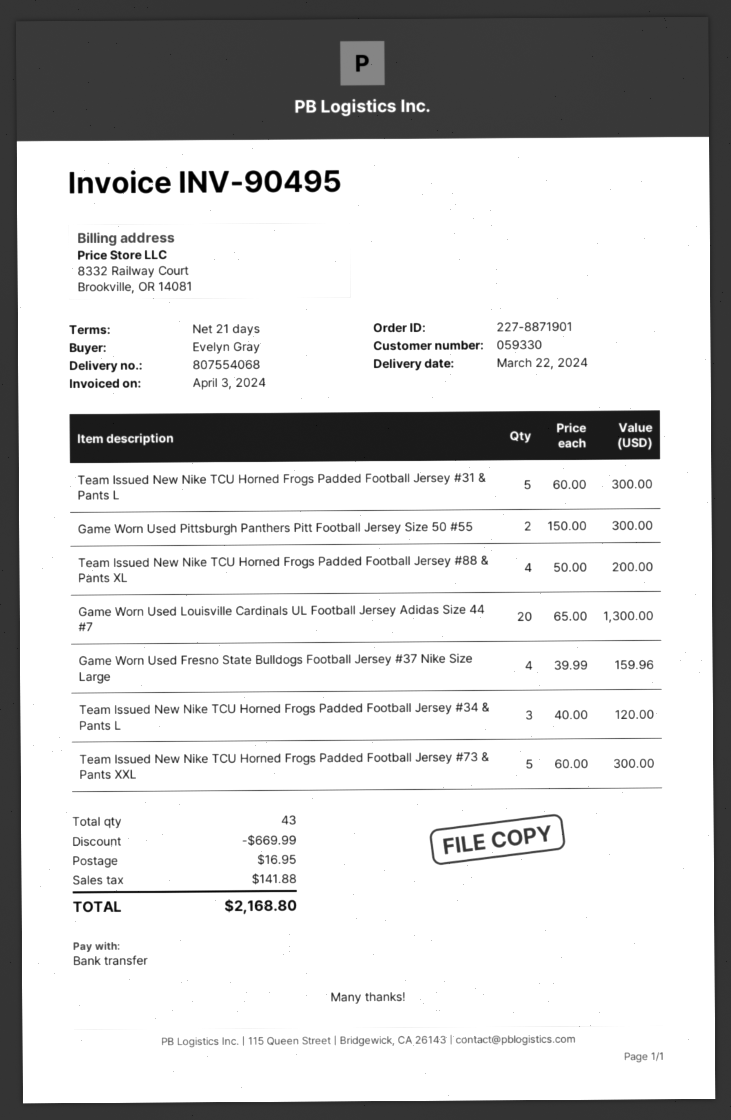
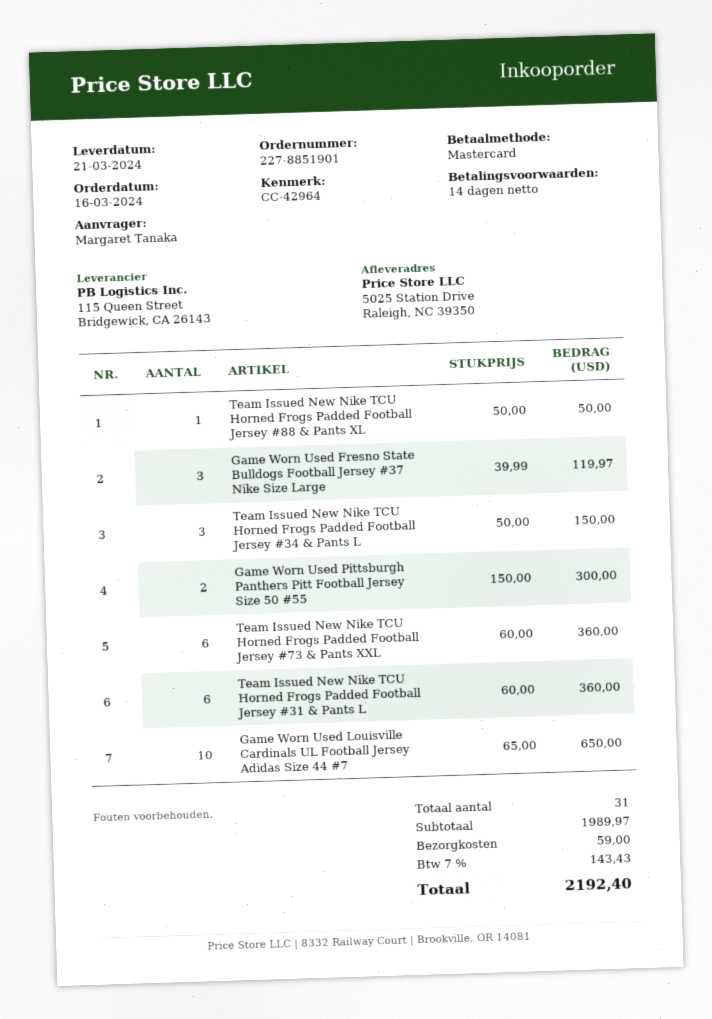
order number: 227-8871901 -> 227-8851901
delivery date: 2024-03-22 -> 2024-03-21
payment terms: 21 days -> 14 days
ordered by: Evelyn Gray -> Margaret Tanaka
payment method: bank transfer -> Mastercard
Team Issued New Nike TCU Horned Frogs Padded Football Jersey #31 & Pants L: 5 x 60.00 = 300.00 -> 6 x 60.00 = 360.00
Team Issued New Nike TCU Horned Frogs Padded Football Jersey #88 & Pants XL: 4 x 50.00 = 200.00 -> 1 x 50.00 = 50.00
Game Worn Used Louisville Cardinals UL Football Jersey Adidas Size 44 #7: 20 x 65.00 = 1300.00 -> 10 x 65.00 = 650.00
Game Worn Used Fresno State Bulldogs Football Jersey #37 Nike Size Large: 4 x 39.99 = 159.96 -> 3 x 39.99 = 119.97
Team Issued New Nike TCU Horned Frogs Padded Football Jersey #34 & Pants L: 3 x 40.00 = 120.00 -> 3 x 50.00 = 150.00
Team Issued New Nike TCU Horned Frogs Padded Football Jersey #73 & Pants XXL: 5 x 60.00 = 300.00 -> 6 x 60.00 = 360.00
total quantity: 43 -> 31
discount: 669.99 -> none
shipping: 16.95 -> 59.00
tax: 141.88 -> 143.43
total: 2168.80 -> 2192.40

